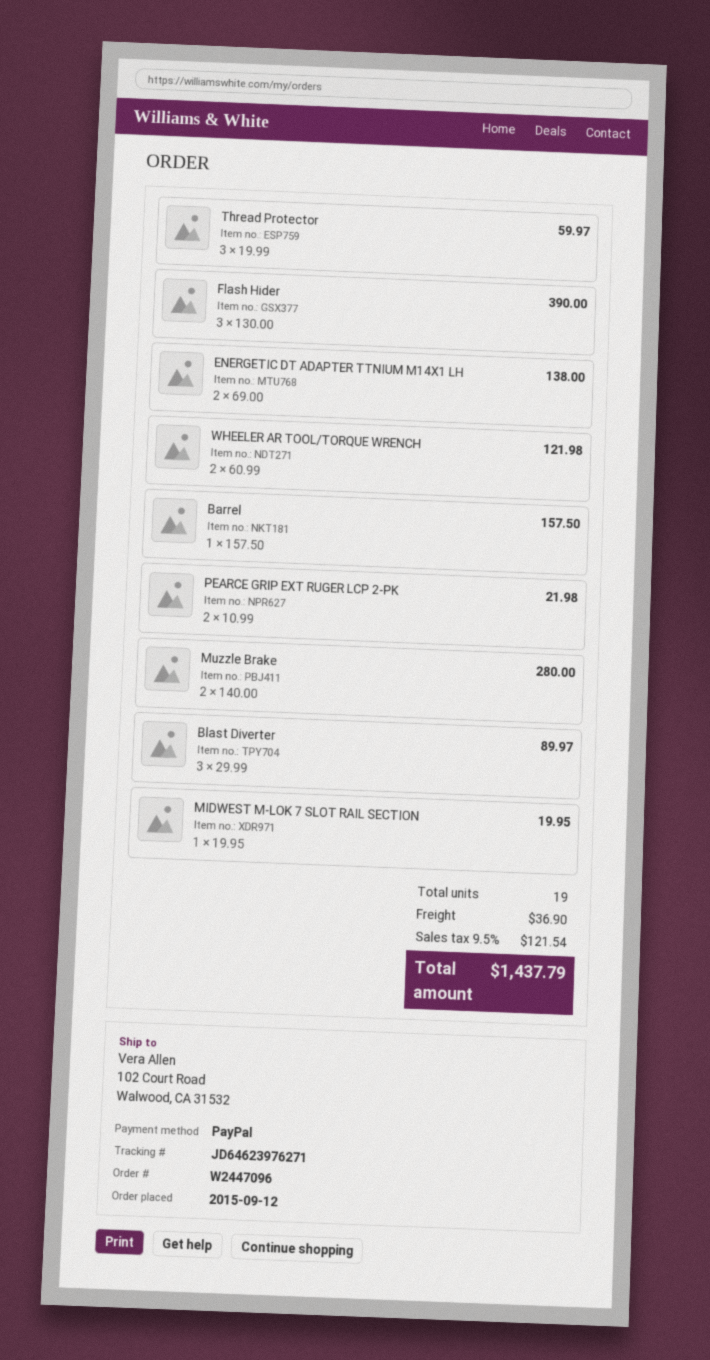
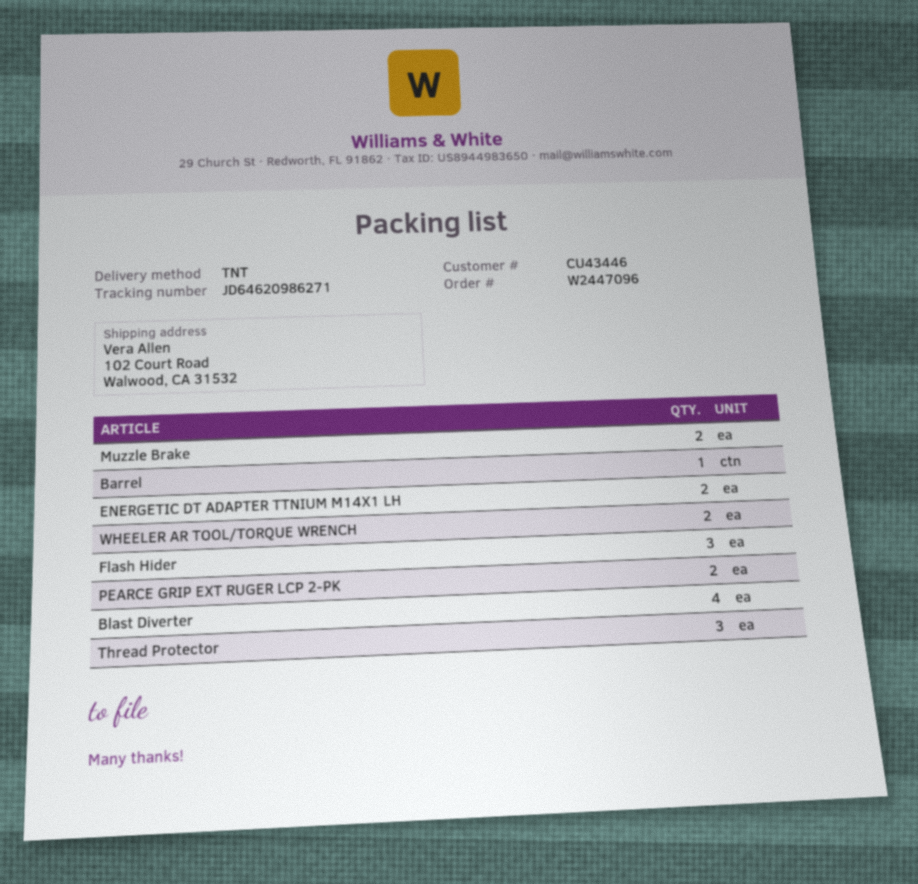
tracking number: JD64623976271 -> JD64620986271
Blast Diverter: 3 -> 4
MIDWEST M-LOK 7 SLOT RAIL SECTION: 1 -> none

